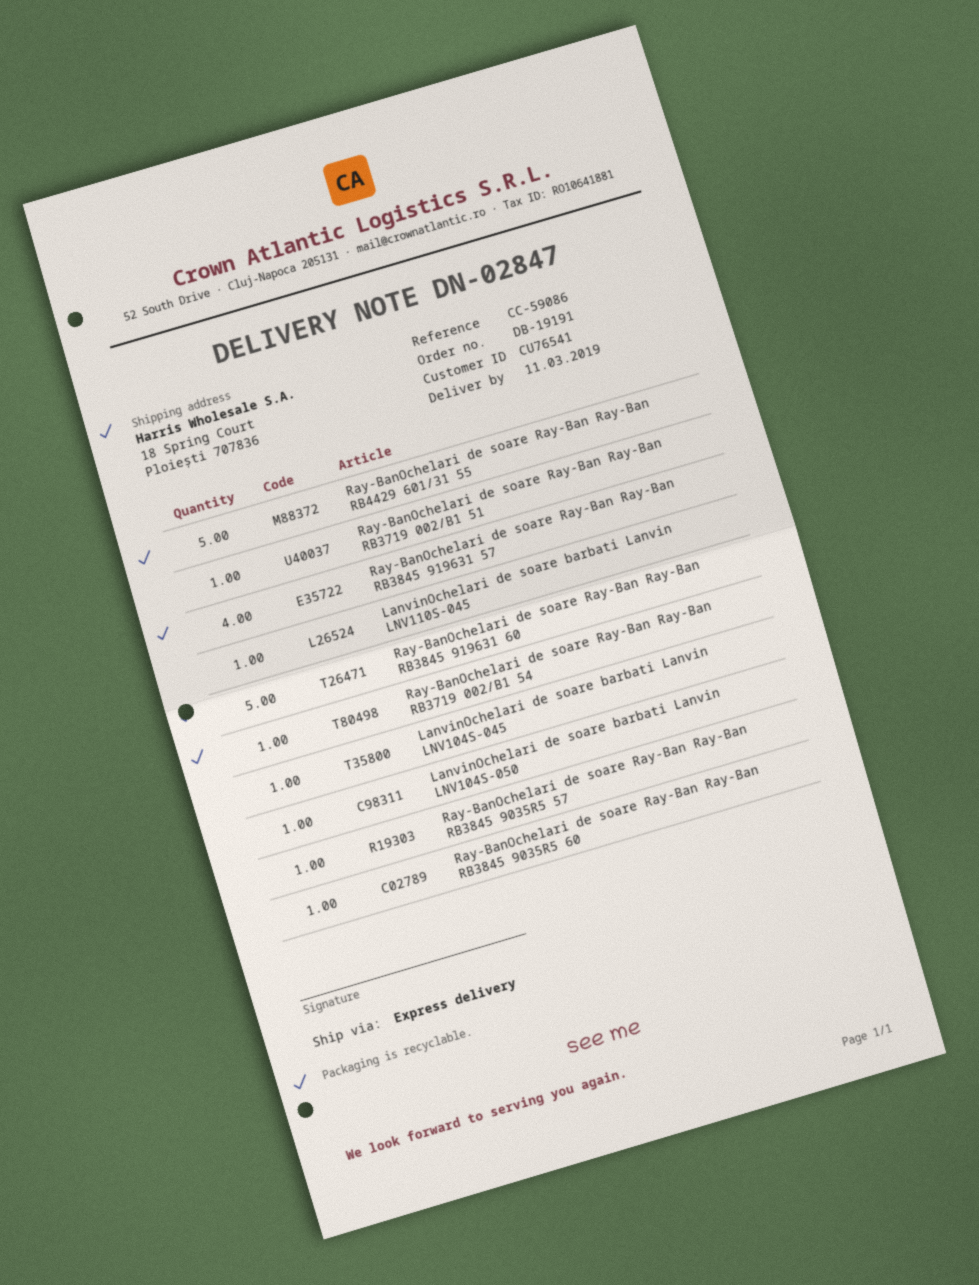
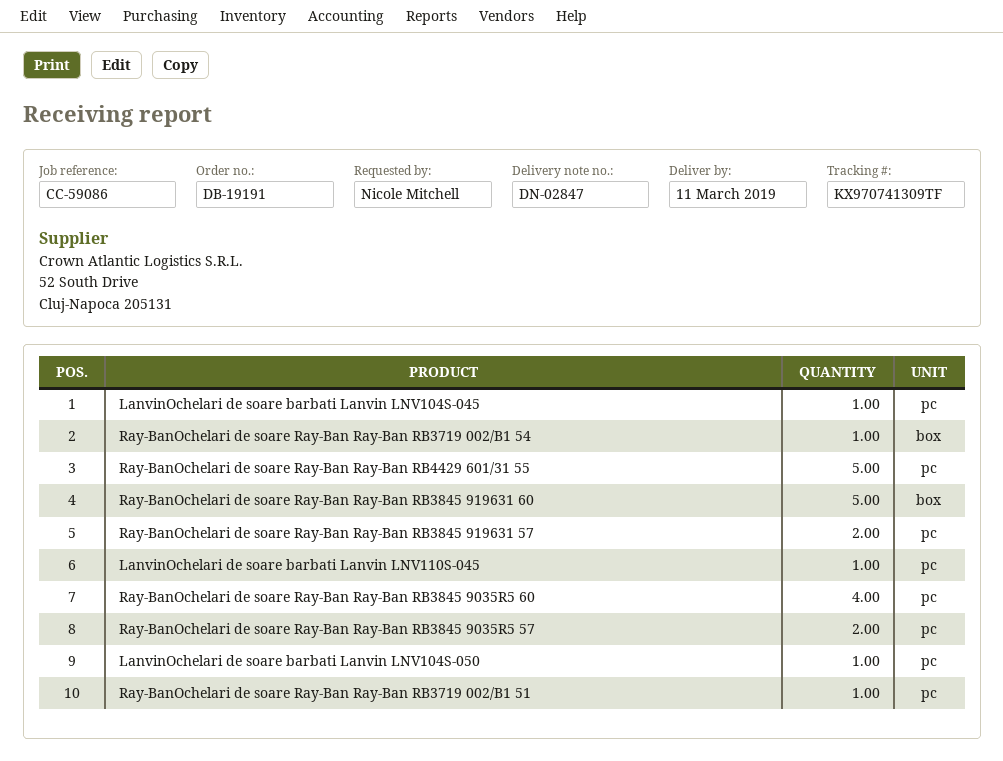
Ray-BanOchelari de soare Ray-Ban Ray-Ban RB3845 919631 57: 4 -> 2
Ray-BanOchelari de soare Ray-Ban Ray-Ban RB3845 9035R5 57: 1 -> 2
Ray-BanOchelari de soare Ray-Ban Ray-Ban RB3845 9035R5 60: 1 -> 4

